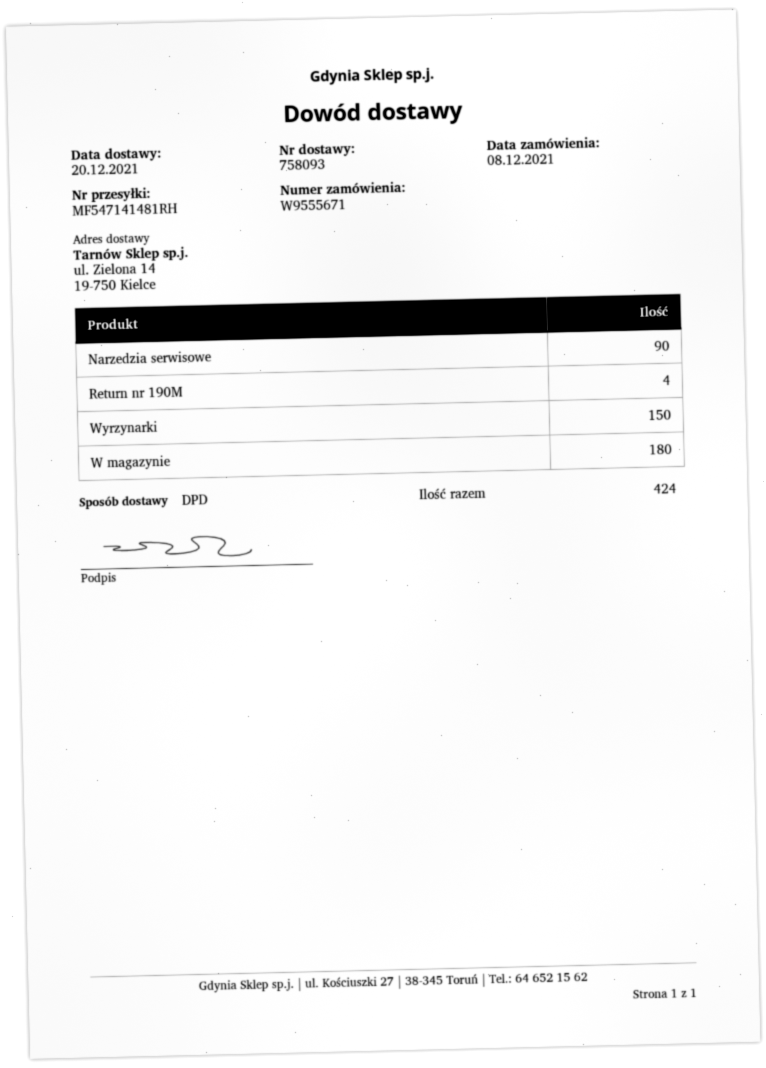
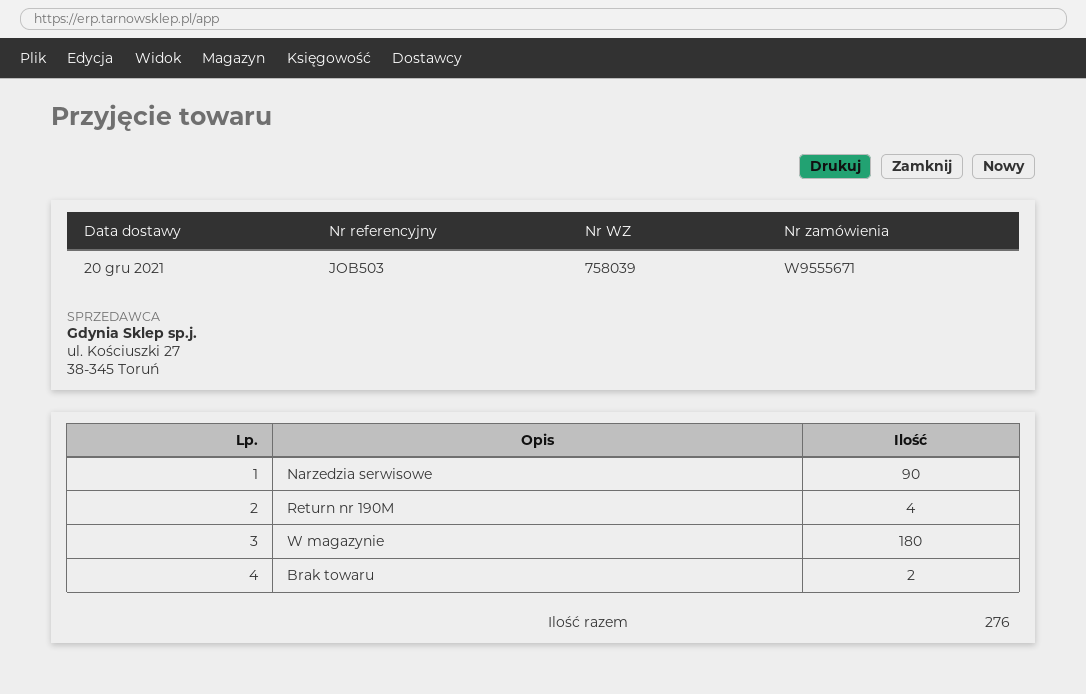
delivery note number: 758093 -> 758039
Wyrzynarki: 150 -> none
Brak towaru: none -> 2
total quantity: 424 -> 276

